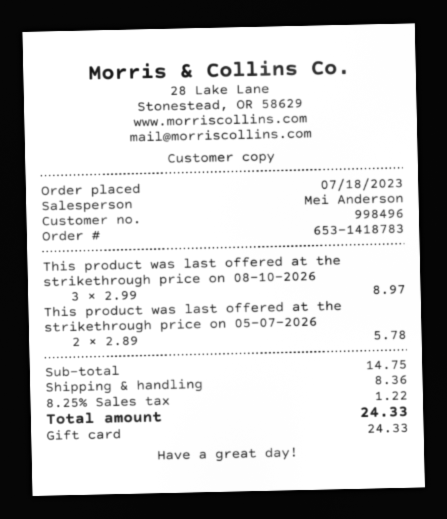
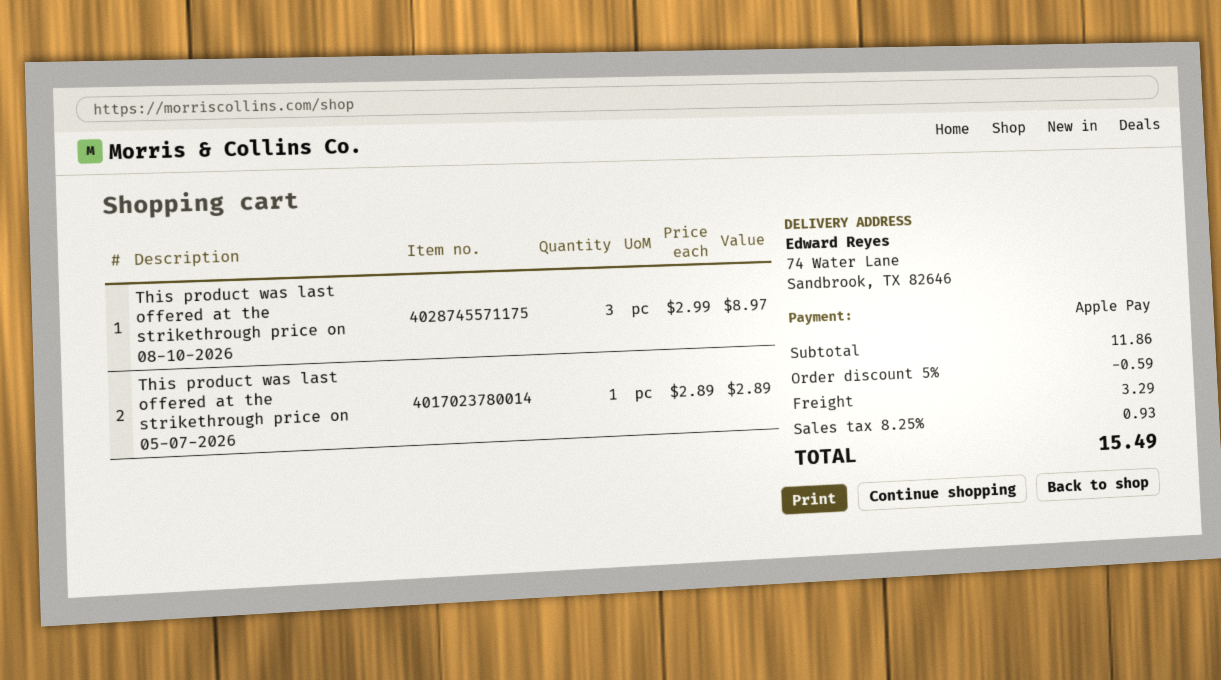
payment method: gift card -> Apple Pay
This product was last offered at the strikethrough price on 05-07-2026: 2 x 2.89 = 5.78 -> 1 x 2.89 = 2.89
subtotal: 14.75 -> 11.86
discount: none -> 5% = 0.59
shipping: 8.36 -> 3.29
tax: 8.25% = 1.22 -> 8.25% = 0.93
total: 24.33 -> 15.49

